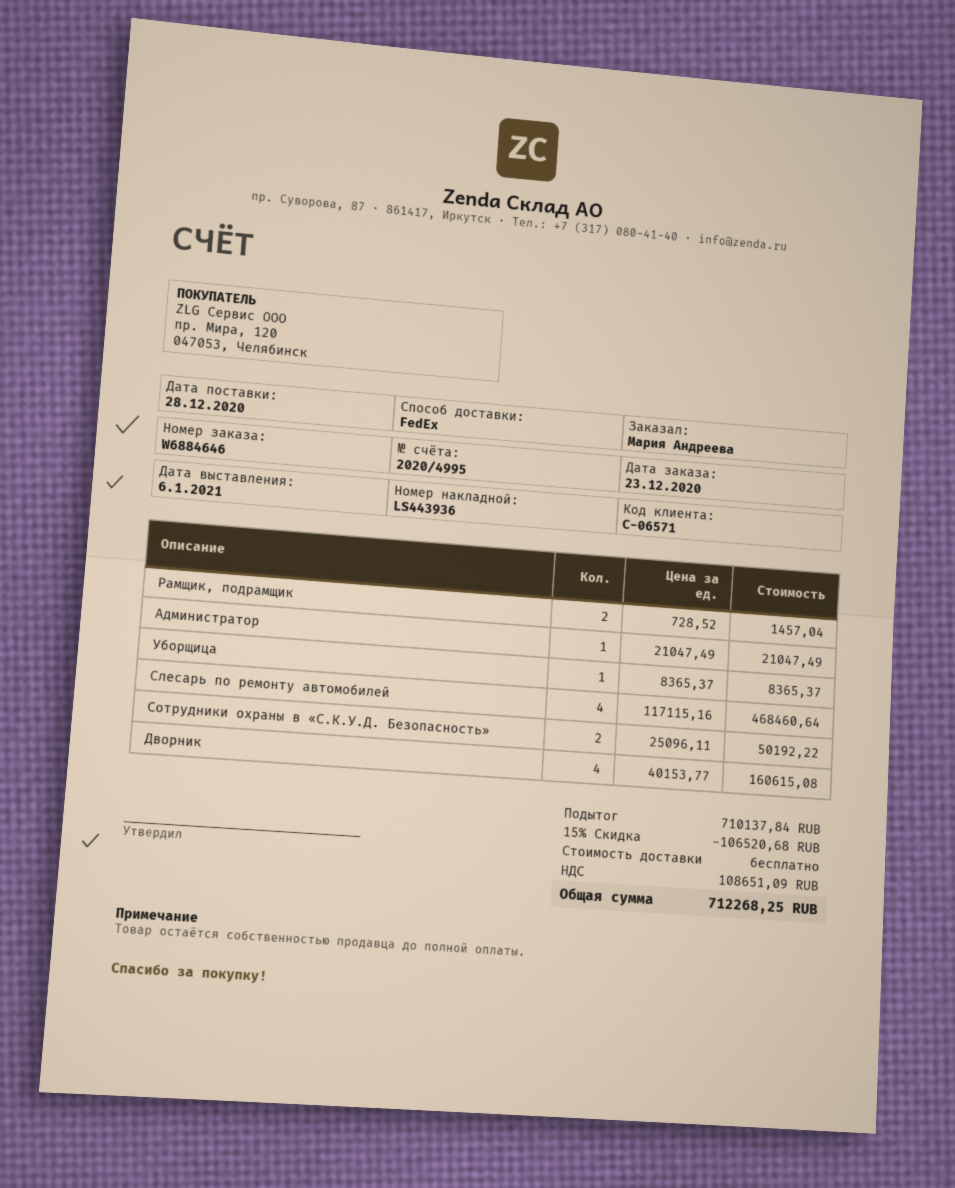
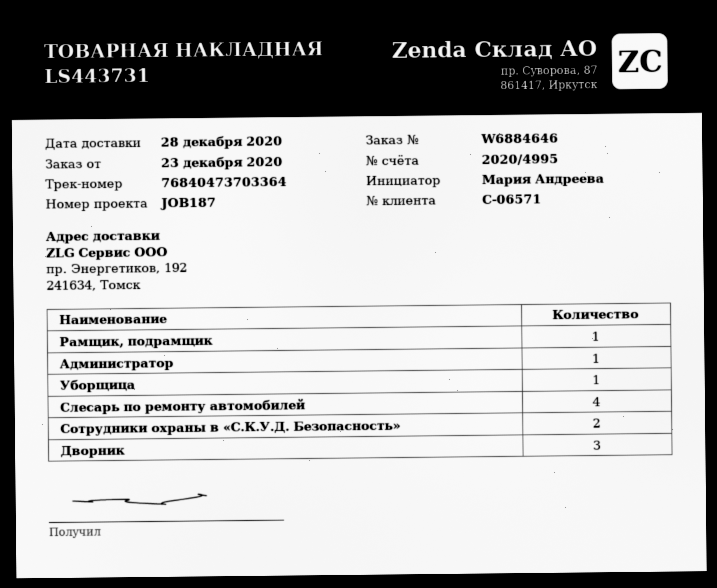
delivery note number: LS443936 -> LS443731
Рамщик, подрамщик: 2 -> 1
Дворник: 4 -> 3

